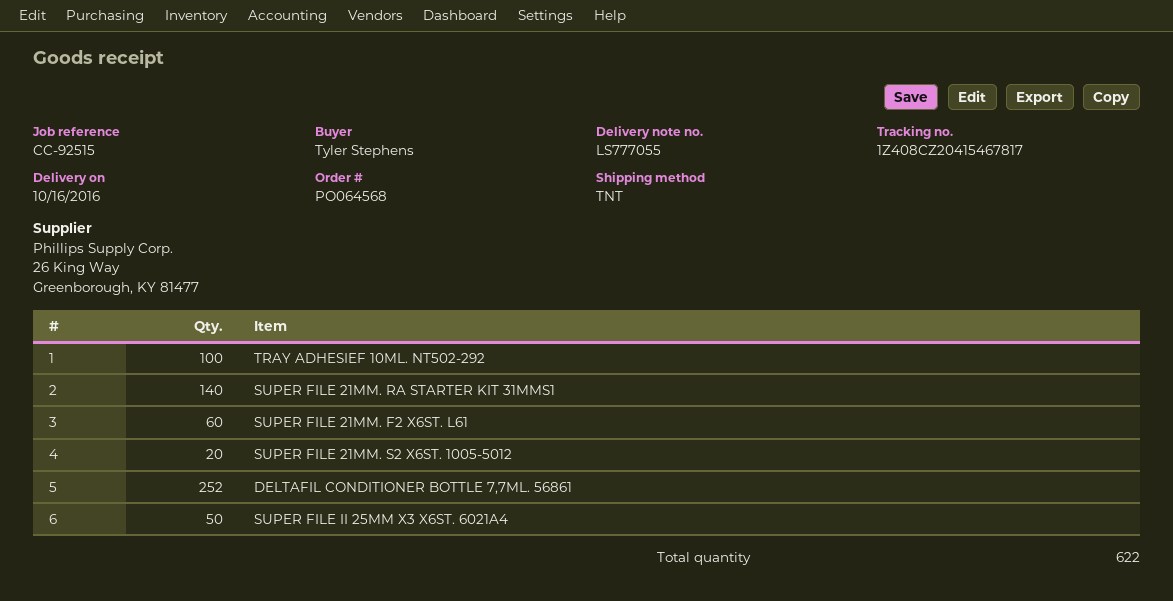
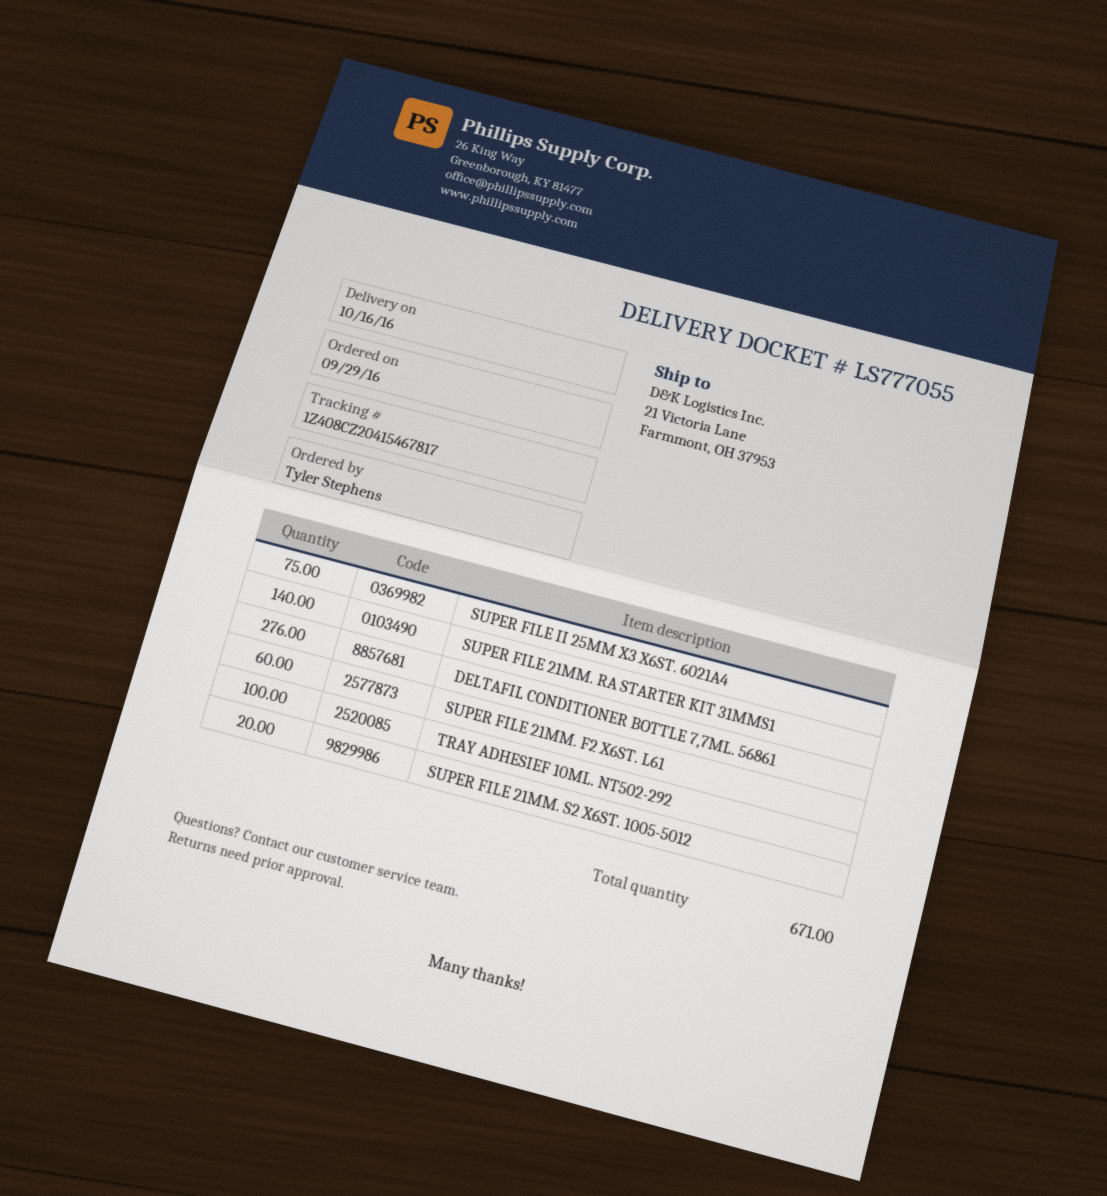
DELTAFIL CONDITIONER BOTTLE 7,7ML. 56861: 252 -> 276
SUPER FILE II 25MM X3 X6ST. 6021A4: 50 -> 75
total quantity: 622 -> 671

